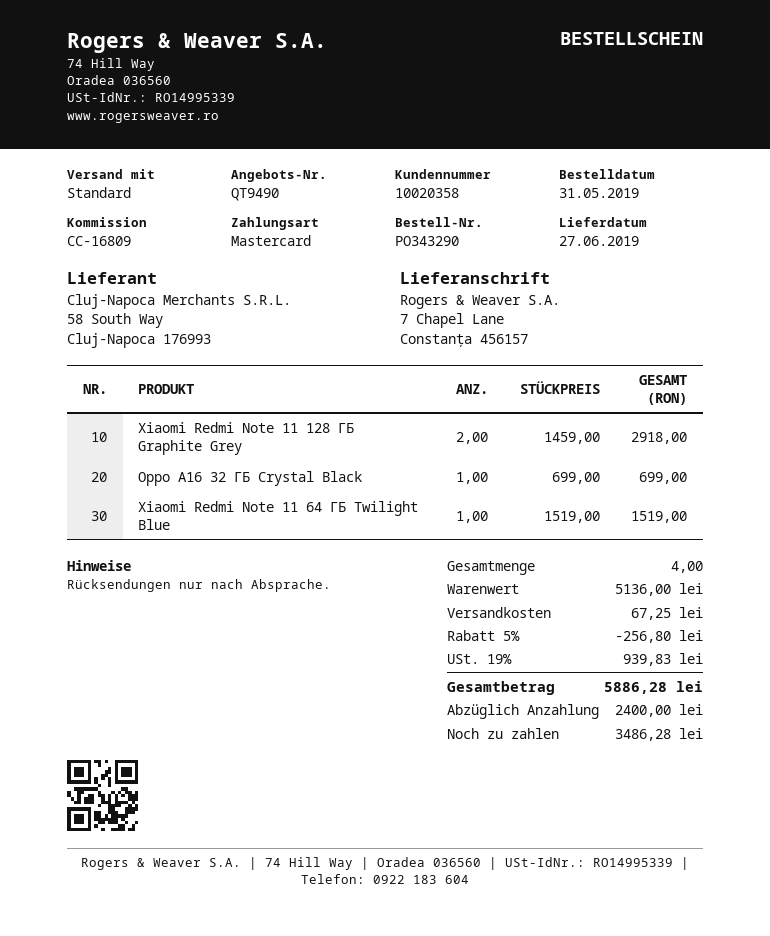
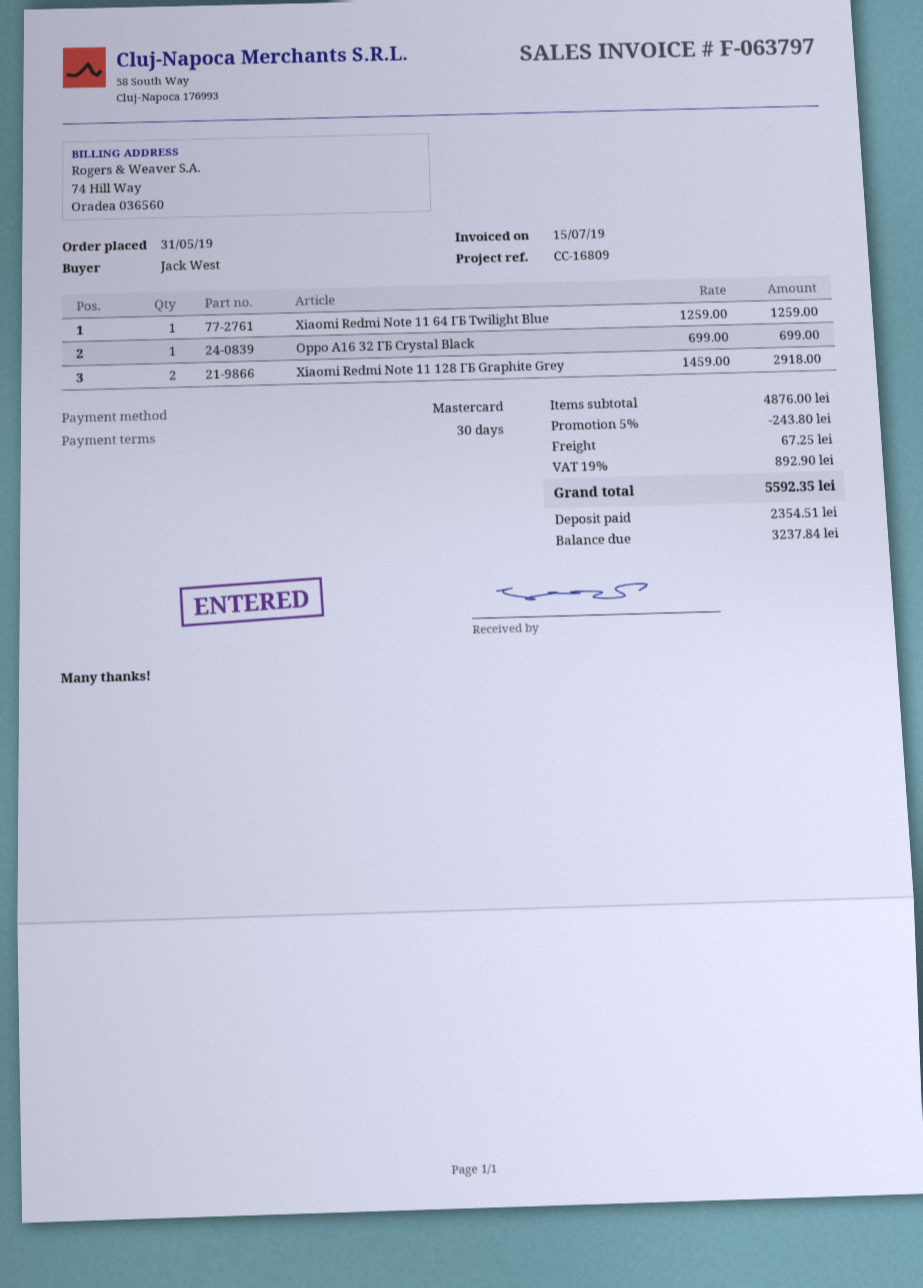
Xiaomi Redmi Note 11 64 ГБ Twilight Blue: 1 x 1519.00 = 1519.00 -> 1 x 1259.00 = 1259.00
subtotal: 5136.00 -> 4876.00
discount: 5% = 256.80 -> 5% = 243.80
tax: 19% = 939.83 -> 19% = 892.90
total: 5886.28 -> 5592.35
deposit: 2400.00 -> 2354.51
balance: 3486.28 -> 3237.84

